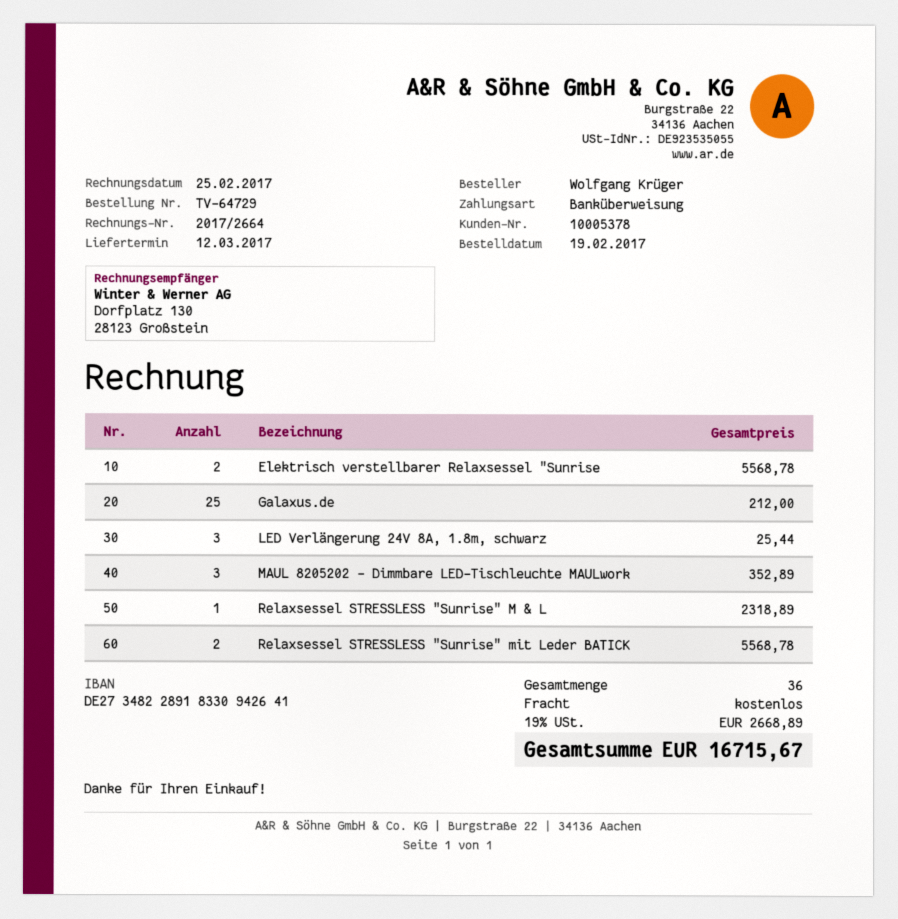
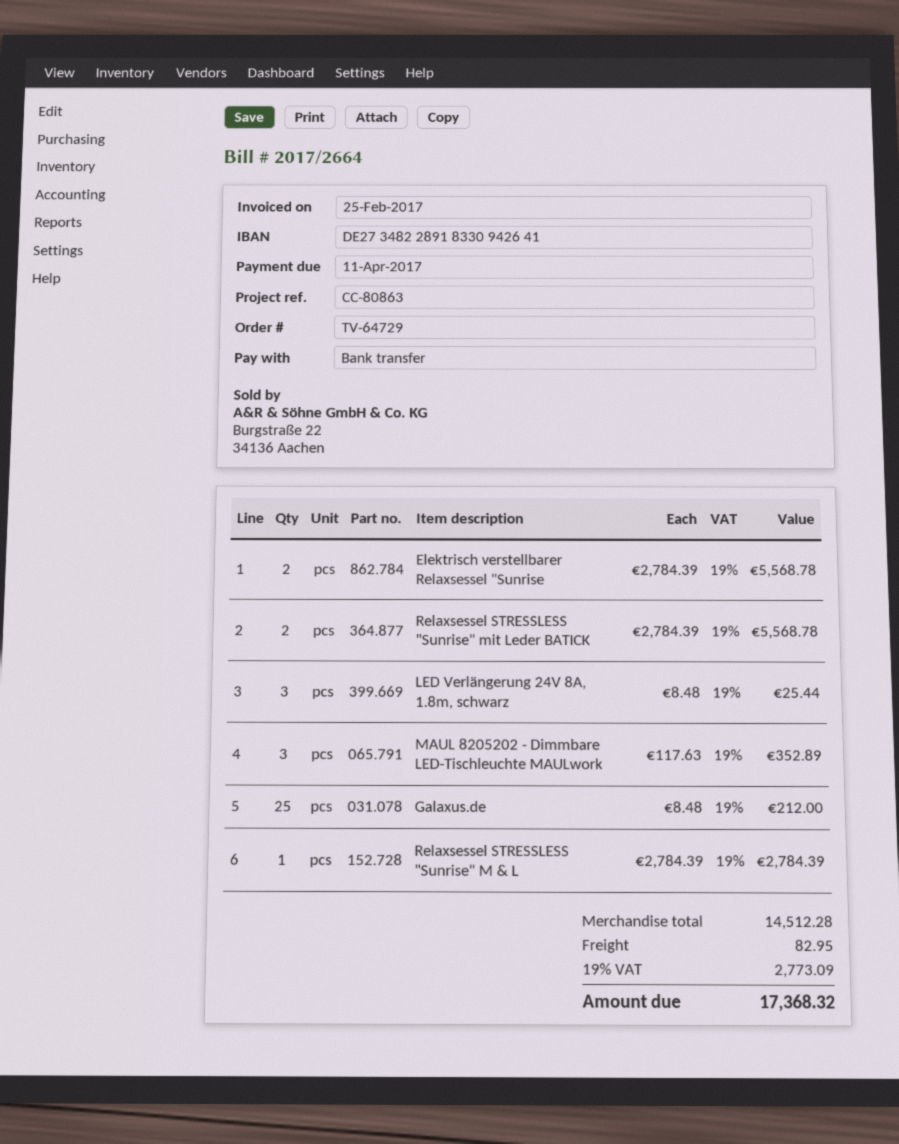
Relaxsessel STRESSLESS "Sunrise" M & L: 1 for 2318.89 -> 1 for 2784.39
shipping: 0.00 -> 82.95
tax: 19% = 2668.89 -> 19% = 2773.09
total: 16715.67 -> 17368.32

